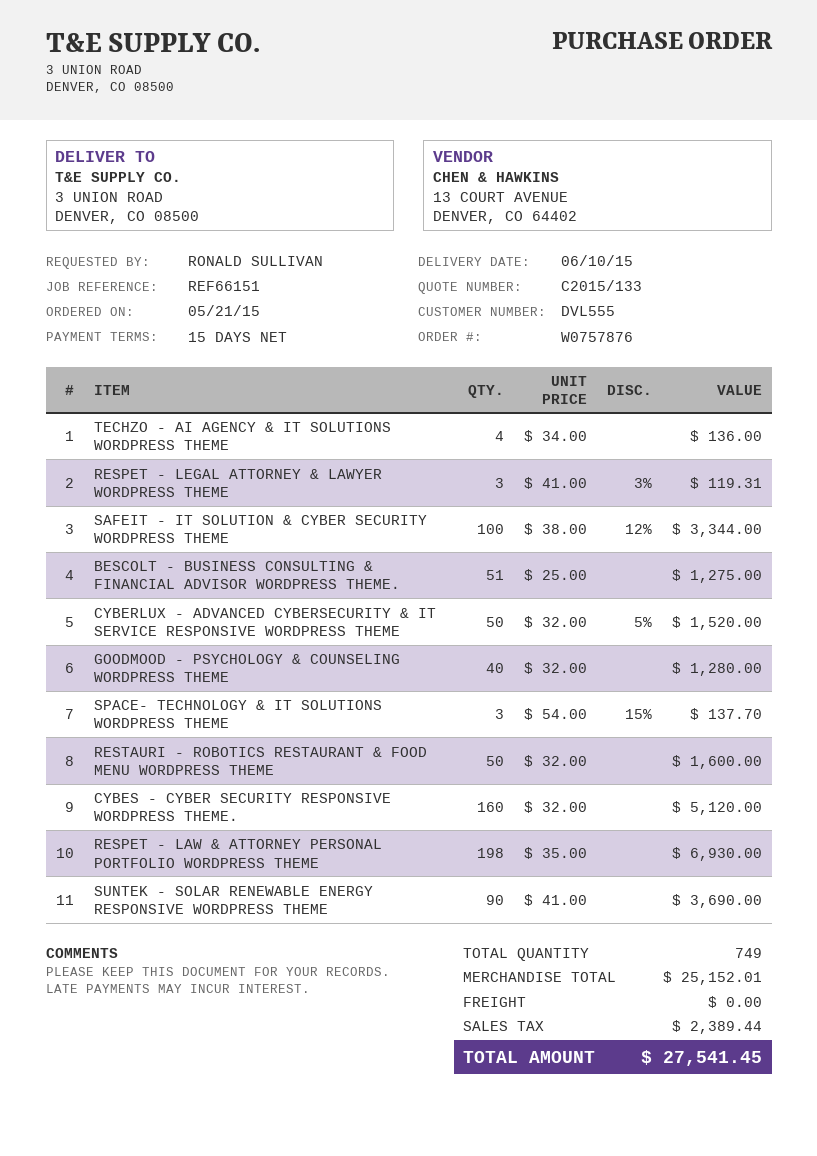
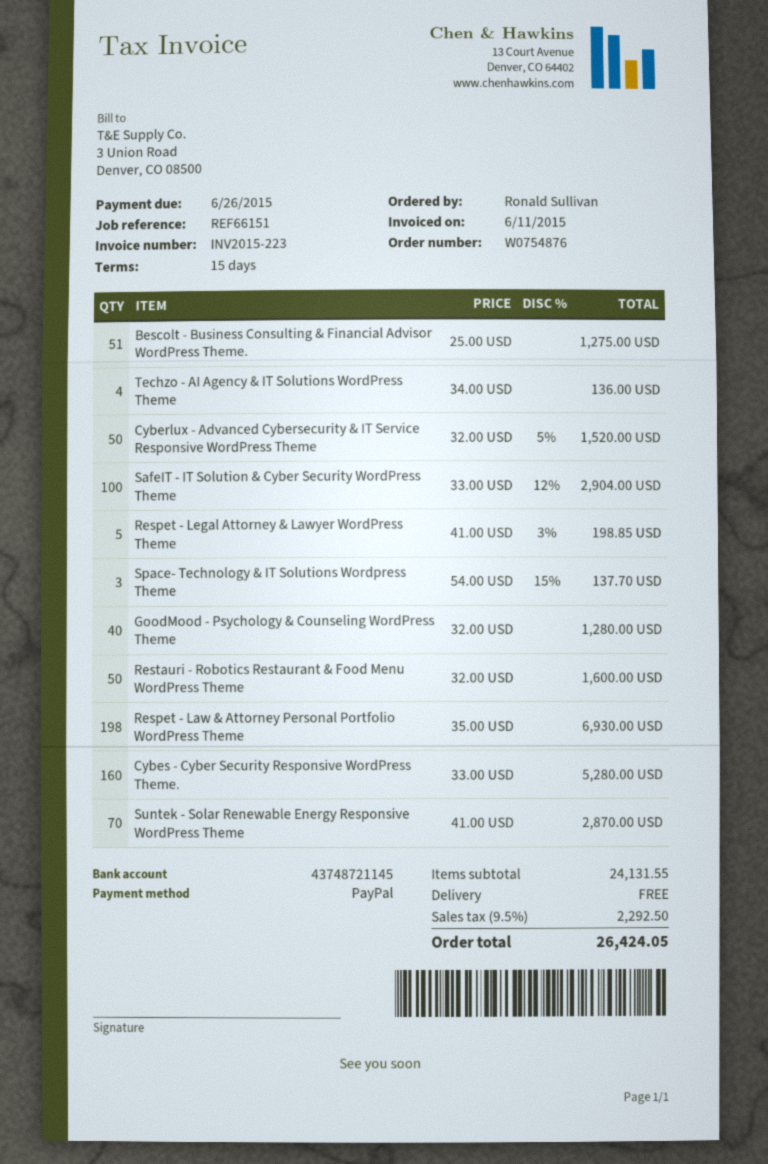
order number: W0757876 -> W0754876
RESPET - LEGAL ATTORNEY & LAWYER WORDPRESS THEME: 3 x 41.00 - 3% = 119.31 -> 5 x 41.00 - 3% = 198.85
SAFEIT - IT SOLUTION & CYBER SECURITY WORDPRESS THEME: 100 x 38.00 - 12% = 3344.00 -> 100 x 33.00 - 12% = 2904.00
CYBES - CYBER SECURITY RESPONSIVE WORDPRESS THEME.: 160 x 32.00 = 5120.00 -> 160 x 33.00 = 5280.00
SUNTEK - SOLAR RENEWABLE ENERGY RESPONSIVE WORDPRESS THEME: 90 x 41.00 = 3690.00 -> 70 x 41.00 = 2870.00
subtotal: 25152.01 -> 24131.55
tax: 2389.44 -> 2292.50
total: 27541.45 -> 26424.05

